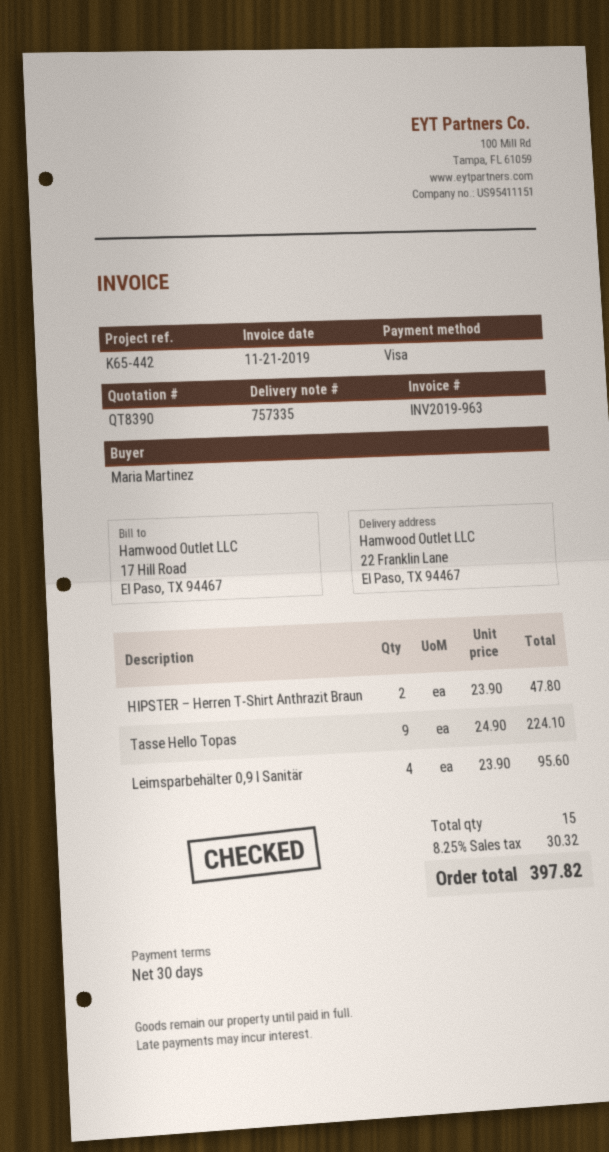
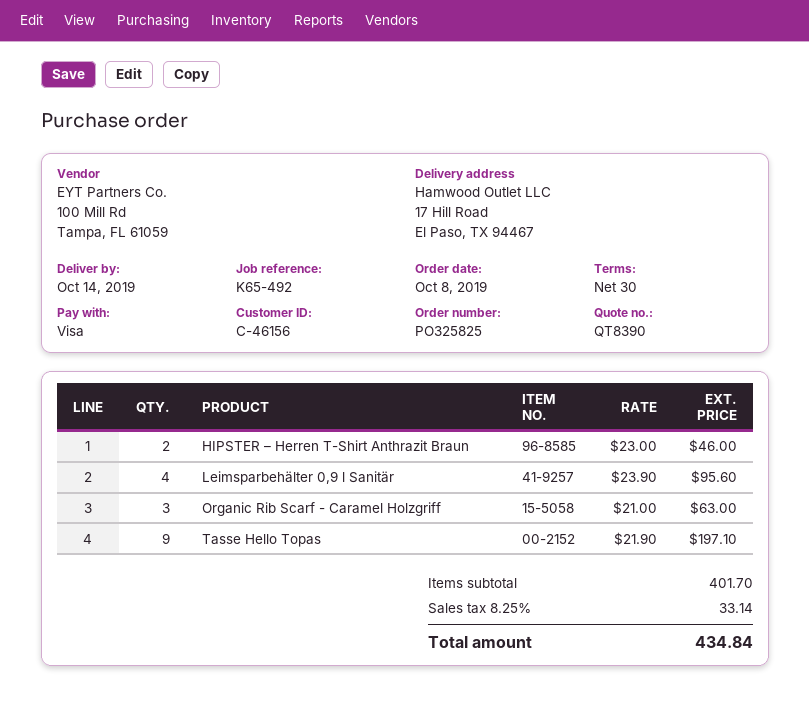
reference: K65-442 -> K65-492
ship to: 22 Franklin Lane, El Paso, TX 94467 -> 17 Hill Road, El Paso, TX 94467
HIPSTER – Herren T-Shirt Anthrazit Braun: 2 x 23.90 = 47.80 -> 2 x 23.00 = 46.00
Tasse Hello Topas: 9 x 24.90 = 224.10 -> 9 x 21.90 = 197.10
Organic Rib Scarf - Caramel Holzgriff: none -> 3 x 21.00 = 63.00
tax: 8.25% = 30.32 -> 8.25% = 33.14
total: 397.82 -> 434.84

